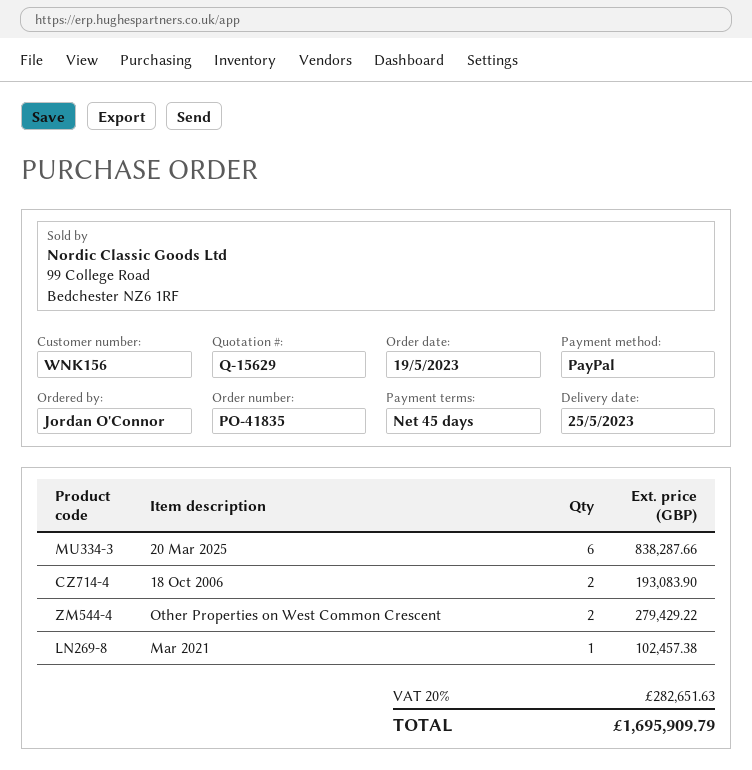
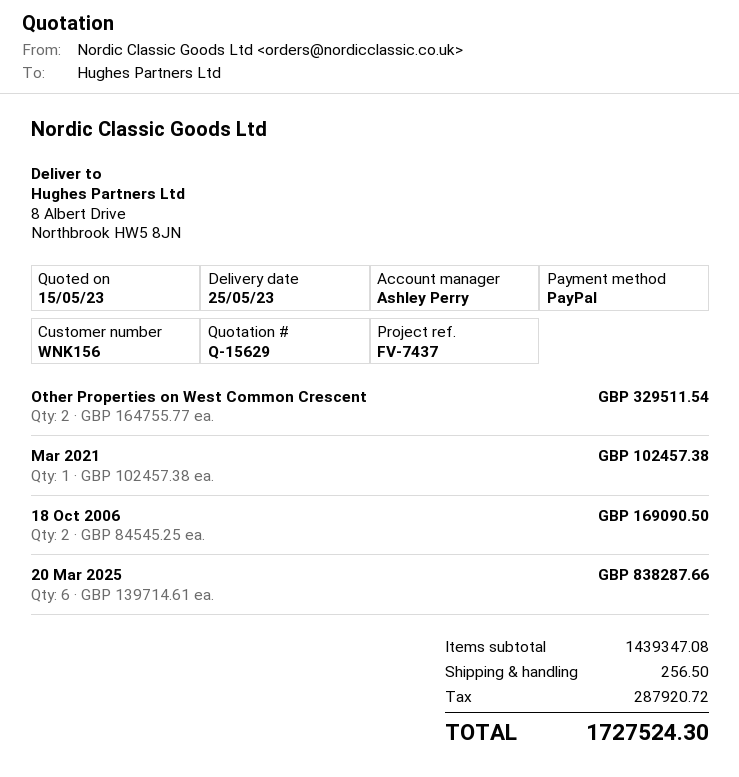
18 Oct 2006: 2 for 193083.90 -> 2 for 169090.50
Other Properties on West Common Crescent: 2 for 279429.22 -> 2 for 329511.54
shipping: none -> 256.50
tax: 282651.63 -> 287920.72
total: 1695909.79 -> 1727524.30

